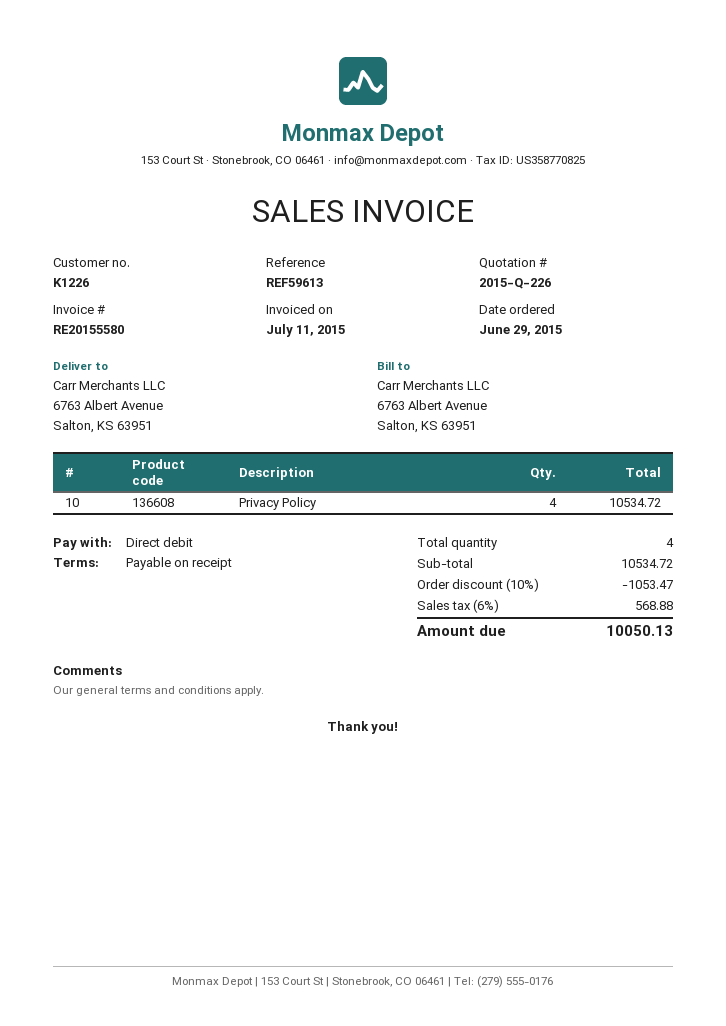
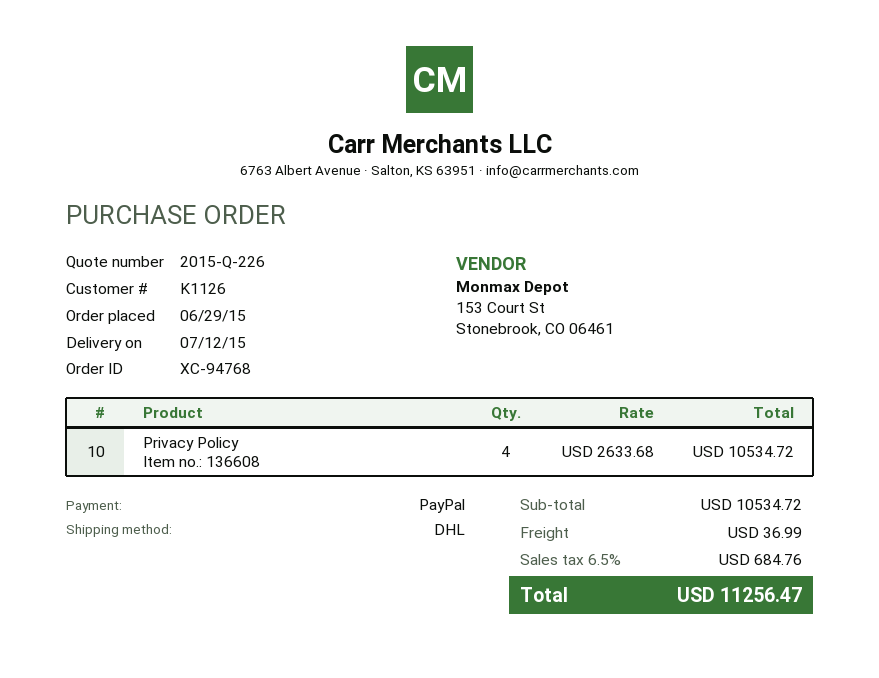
customer number: K1226 -> K1126
payment method: direct debit -> PayPal
discount: 10% = 1053.47 -> none
shipping: none -> 36.99
tax: 6% = 568.88 -> 6.5% = 684.76
total: 10050.13 -> 11256.47

